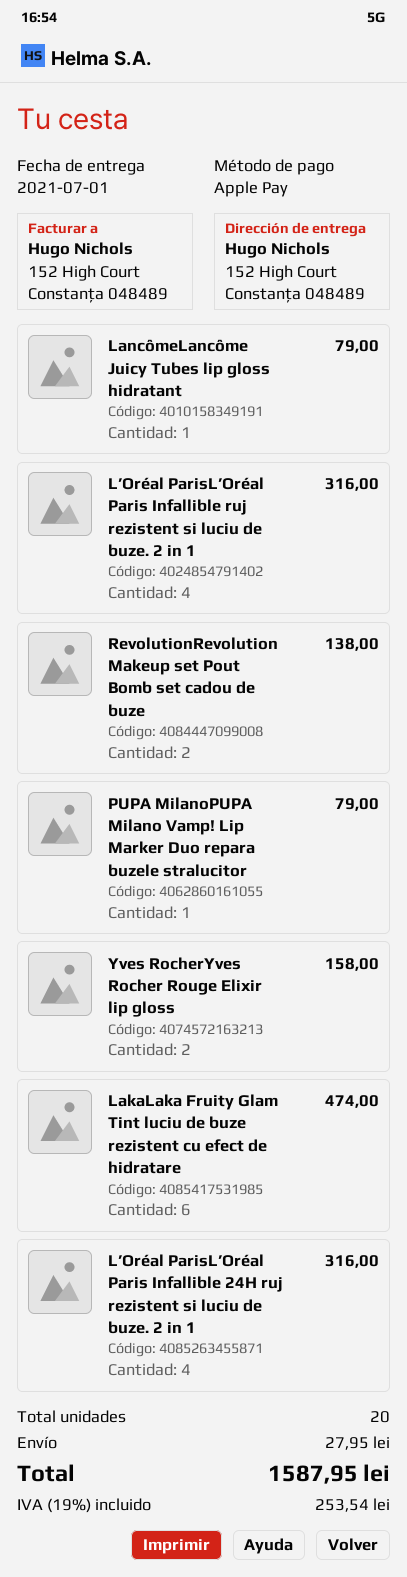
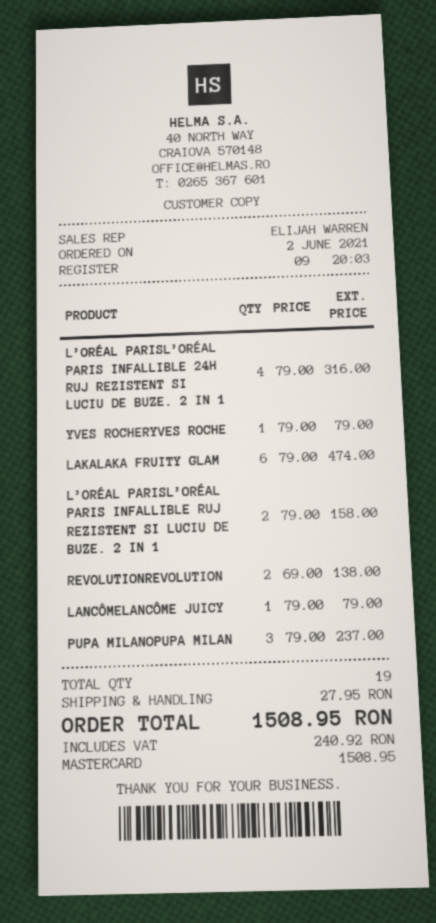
payment method: Apple Pay -> Mastercard
L’Oréal ParisL’Oréal Paris Infallible ruj rezistent si luciu de buze. 2 in 1: 4 for 316.00 -> 2 for 158.00
PUPA MilanoPUPA Milano Vamp! Lip Marker Duo repara buzele stralucitor: 1 for 79.00 -> 3 for 237.00
Yves RocherYves Rocher Rouge Elixir lip gloss: 2 for 158.00 -> 1 for 79.00
total quantity: 20 -> 19
tax: 253.54 -> 240.92
total: 1587.95 -> 1508.95

